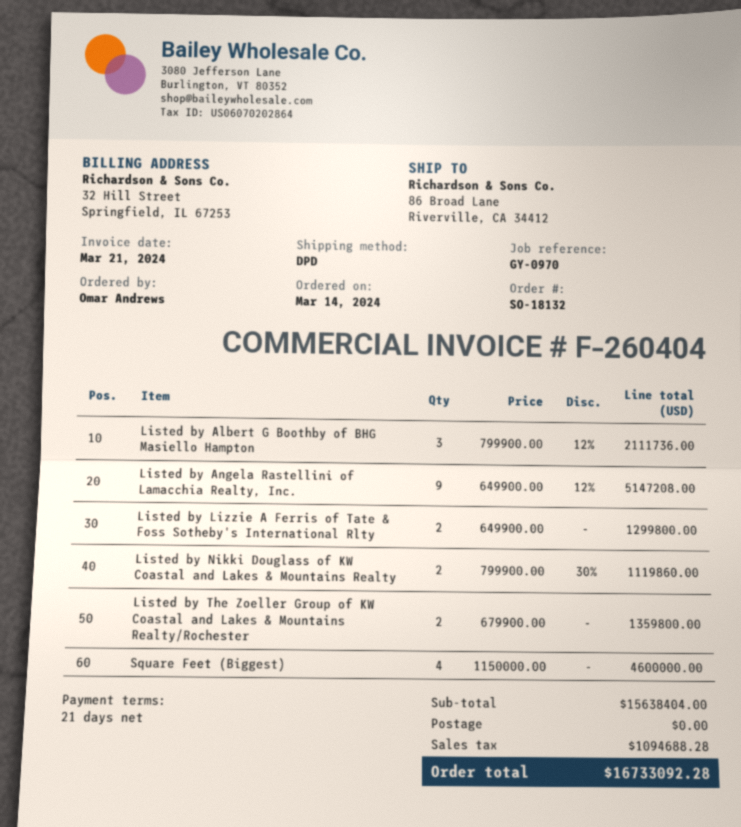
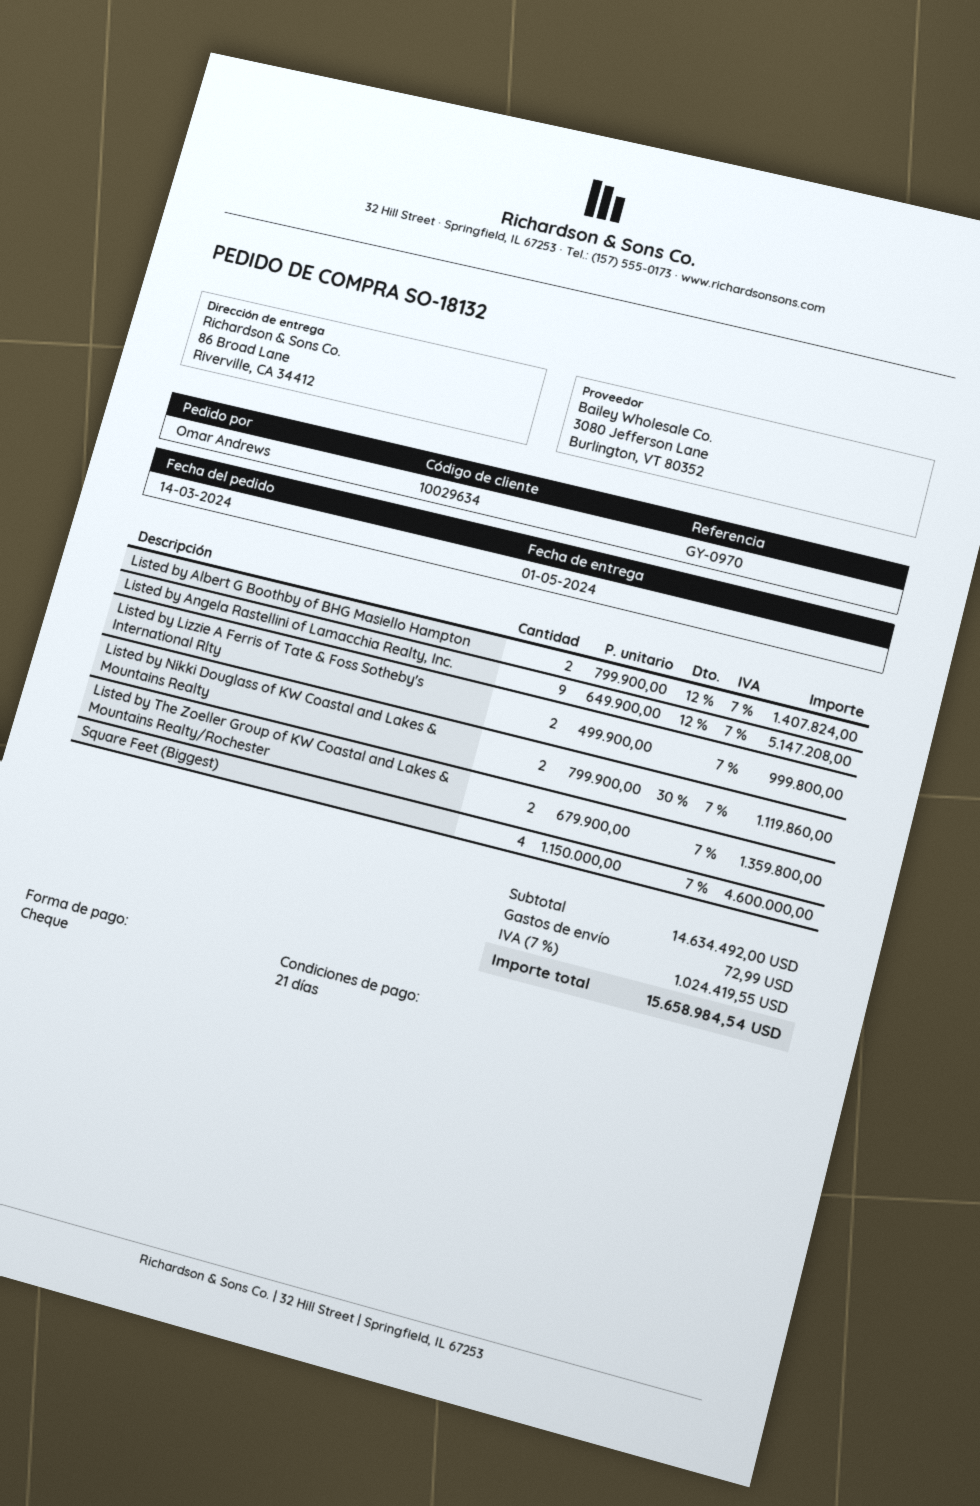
Listed by Albert G Boothby of BHG Masiello Hampton: 3 x 799900.00 - 12% = 2111736.00 -> 2 x 799900.00 - 12% = 1407824.00
Listed by Lizzie A Ferris of Tate & Foss Sotheby's International Rlty: 2 x 649900.00 = 1299800.00 -> 2 x 499900.00 = 999800.00
subtotal: 15638404.00 -> 14634492.00
shipping: 0.00 -> 72.99
tax: 1094688.28 -> 1024419.55
total: 16733092.28 -> 15658984.54

